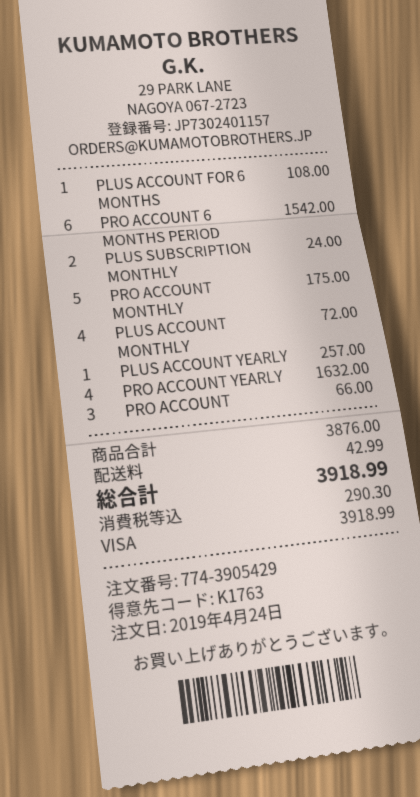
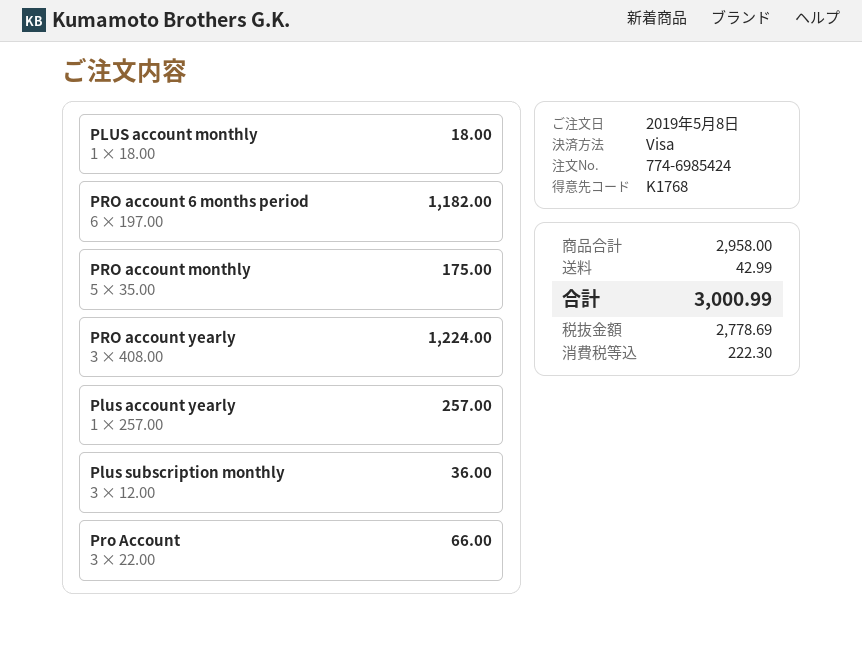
order number: 774-3905429 -> 774-6985424
order date: 2019-04-24 -> 2019-05-08
customer number: K1763 -> K1768
PLUS ACCOUNT FOR 6 MONTHS: 1 for 108.00 -> none
PRO ACCOUNT 6 MONTHS PERIOD: 6 for 1542.00 -> 6 for 1182.00
PLUS SUBSCRIPTION MONTHLY: 2 for 24.00 -> 3 for 36.00
PLUS ACCOUNT MONTHLY: 4 for 72.00 -> 1 for 18.00
PRO ACCOUNT YEARLY: 4 for 1632.00 -> 3 for 1224.00
subtotal: 3876.00 -> 2958.00
tax: 290.30 -> 222.30
total: 3918.99 -> 3000.99

